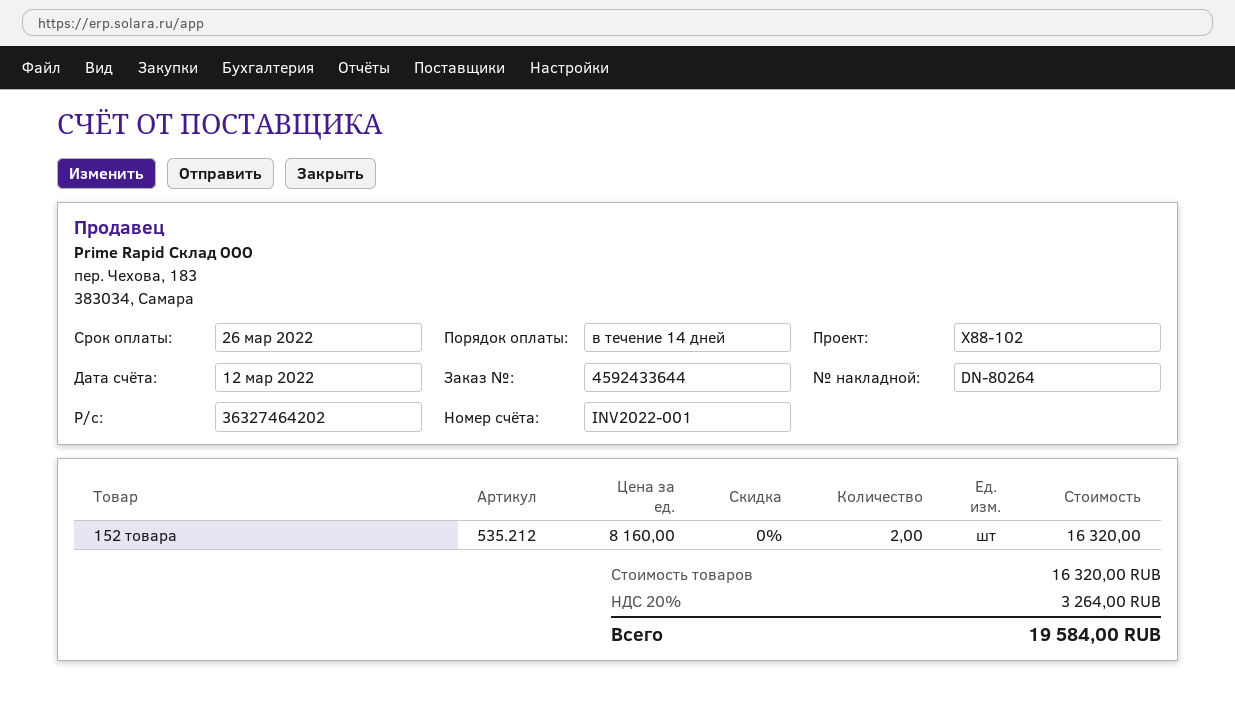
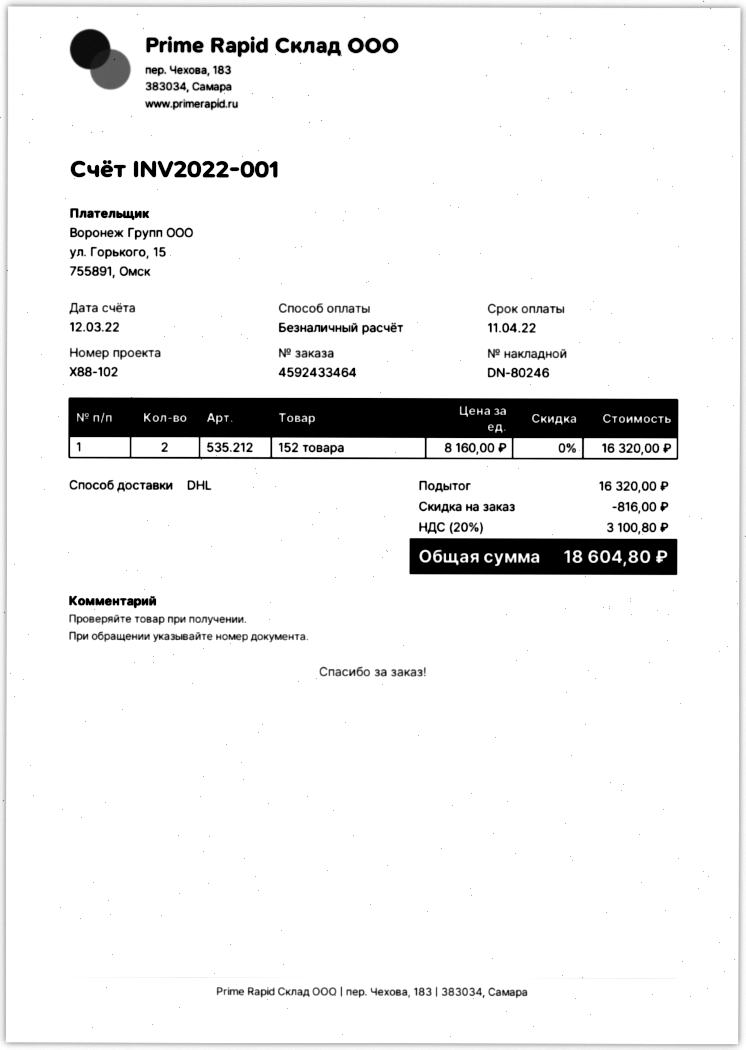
order number: 4592433644 -> 4592433464
delivery note number: DN-80264 -> DN-80246
due date: 2022-03-26 -> 2022-04-11
discount: none -> 816.00
tax: 20% = 3264.00 -> 20% = 3100.80
total: 19584.00 -> 18604.80

